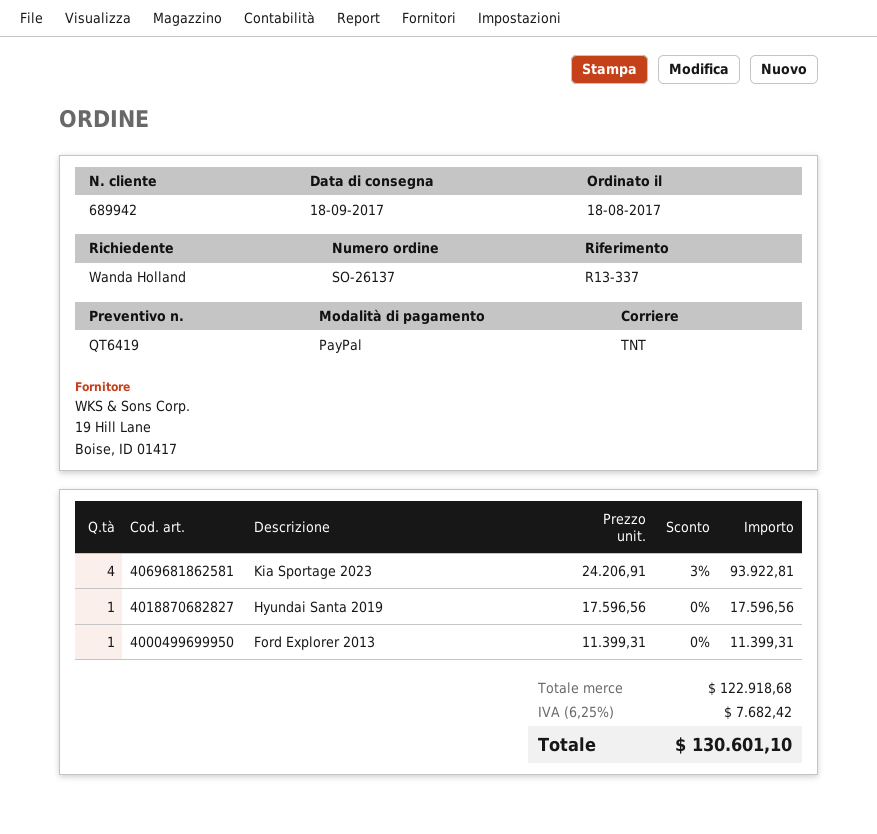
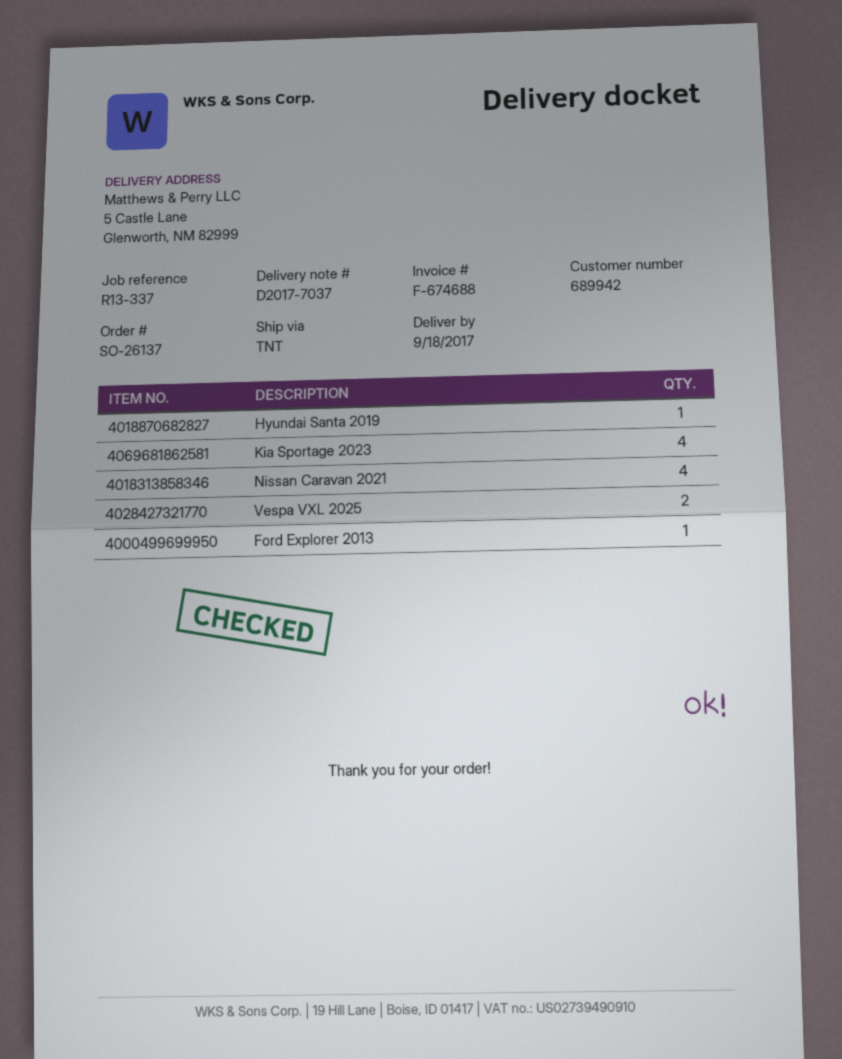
Nissan Caravan 2021: none -> 4
Vespa VXL 2025: none -> 2

